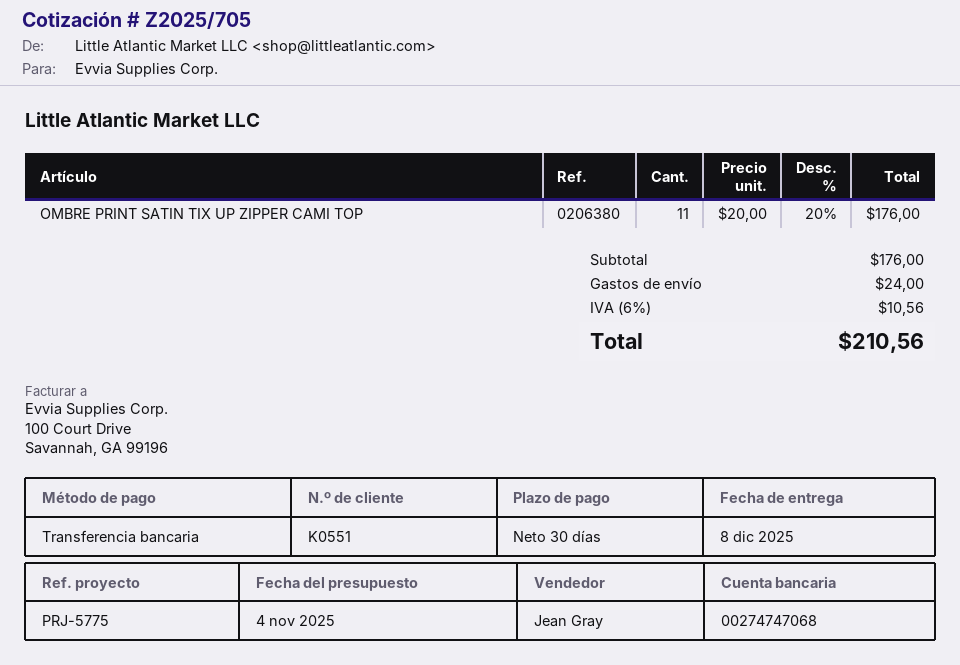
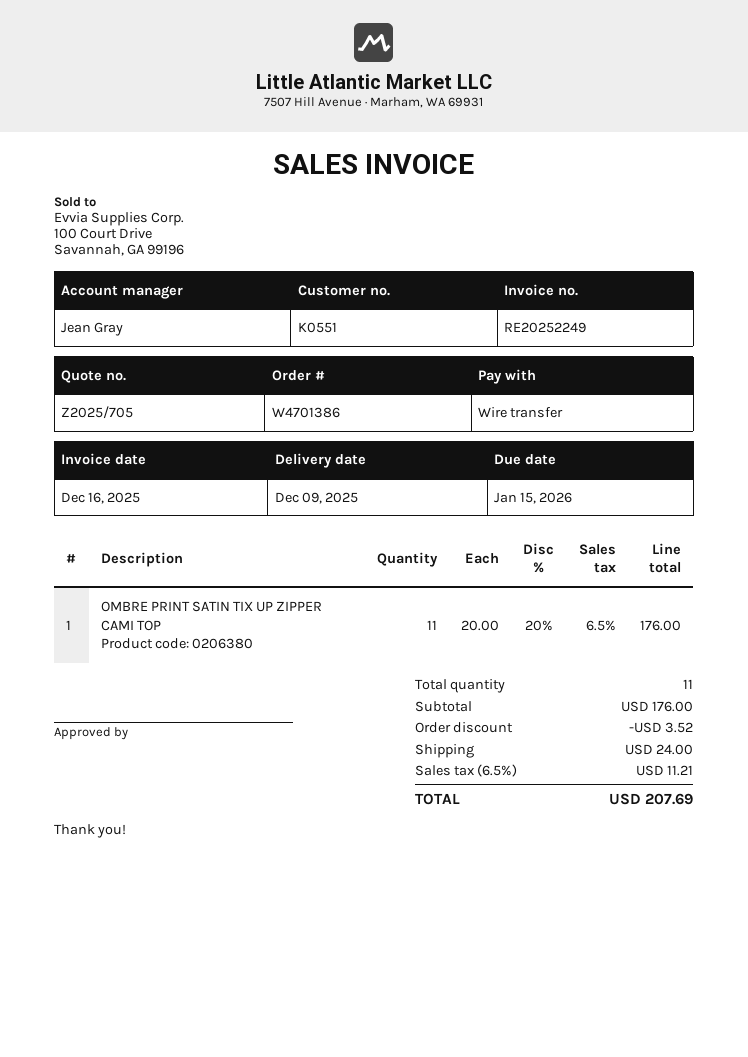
delivery date: 2025-12-08 -> 2025-12-09
discount: none -> 3.52
tax: 6% = 10.56 -> 6.5% = 11.21
total: 210.56 -> 207.69

